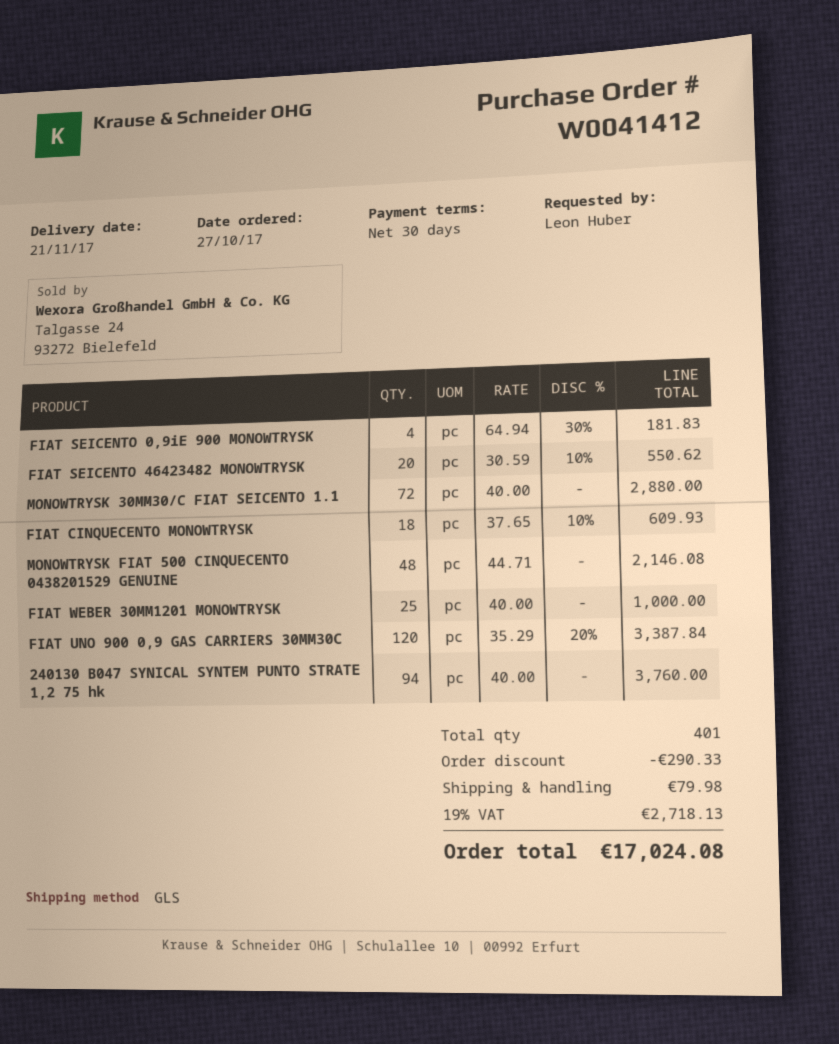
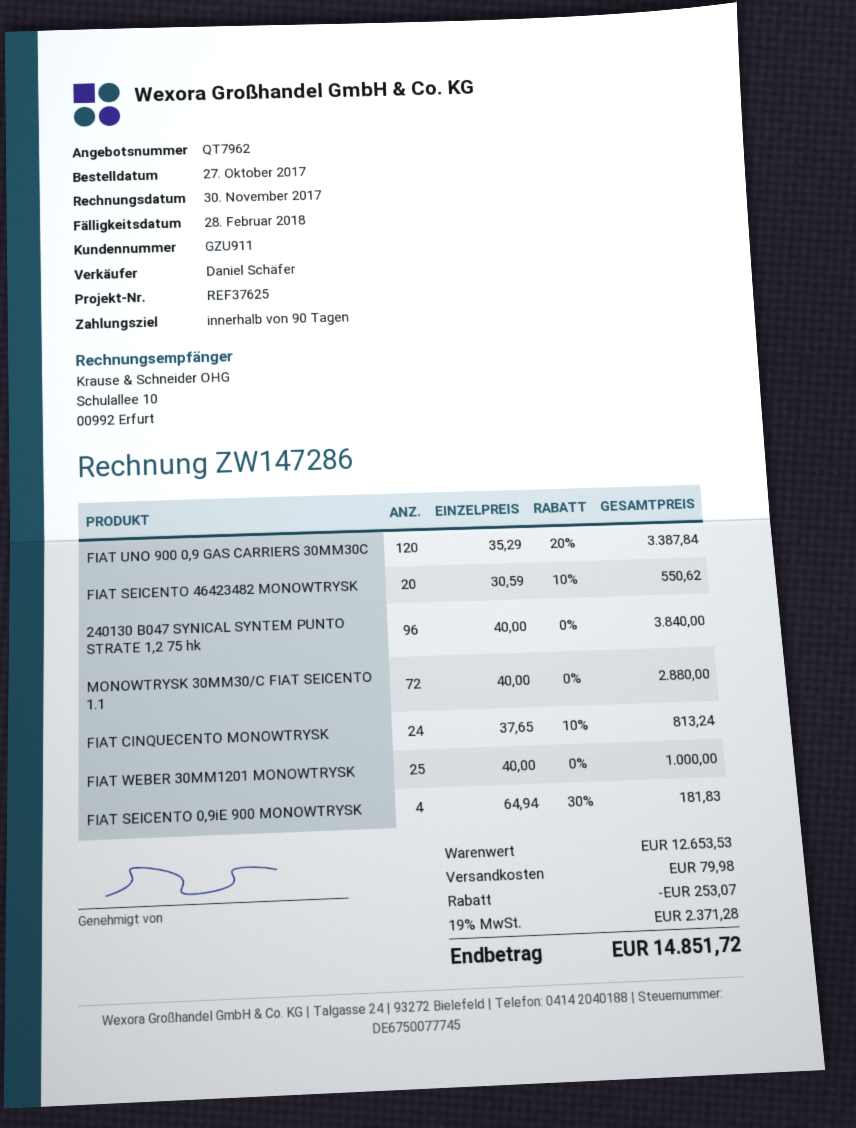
payment terms: 30 days -> 90 days
FIAT CINQUECENTO MONOWTRYSK: 18 x 37.65 - 10% = 609.93 -> 24 x 37.65 - 10% = 813.24
MONOWTRYSK FIAT 500 CINQUECENTO 0438201529 GENUINE: 48 x 44.71 = 2146.08 -> none
240130 B047 SYNICAL SYNTEM PUNTO STRATE 1,2 75 hk: 94 x 40.00 = 3760.00 -> 96 x 40.00 = 3840.00
discount: 290.33 -> 253.07
tax: 19% = 2718.13 -> 19% = 2371.28
total: 17024.08 -> 14851.72

